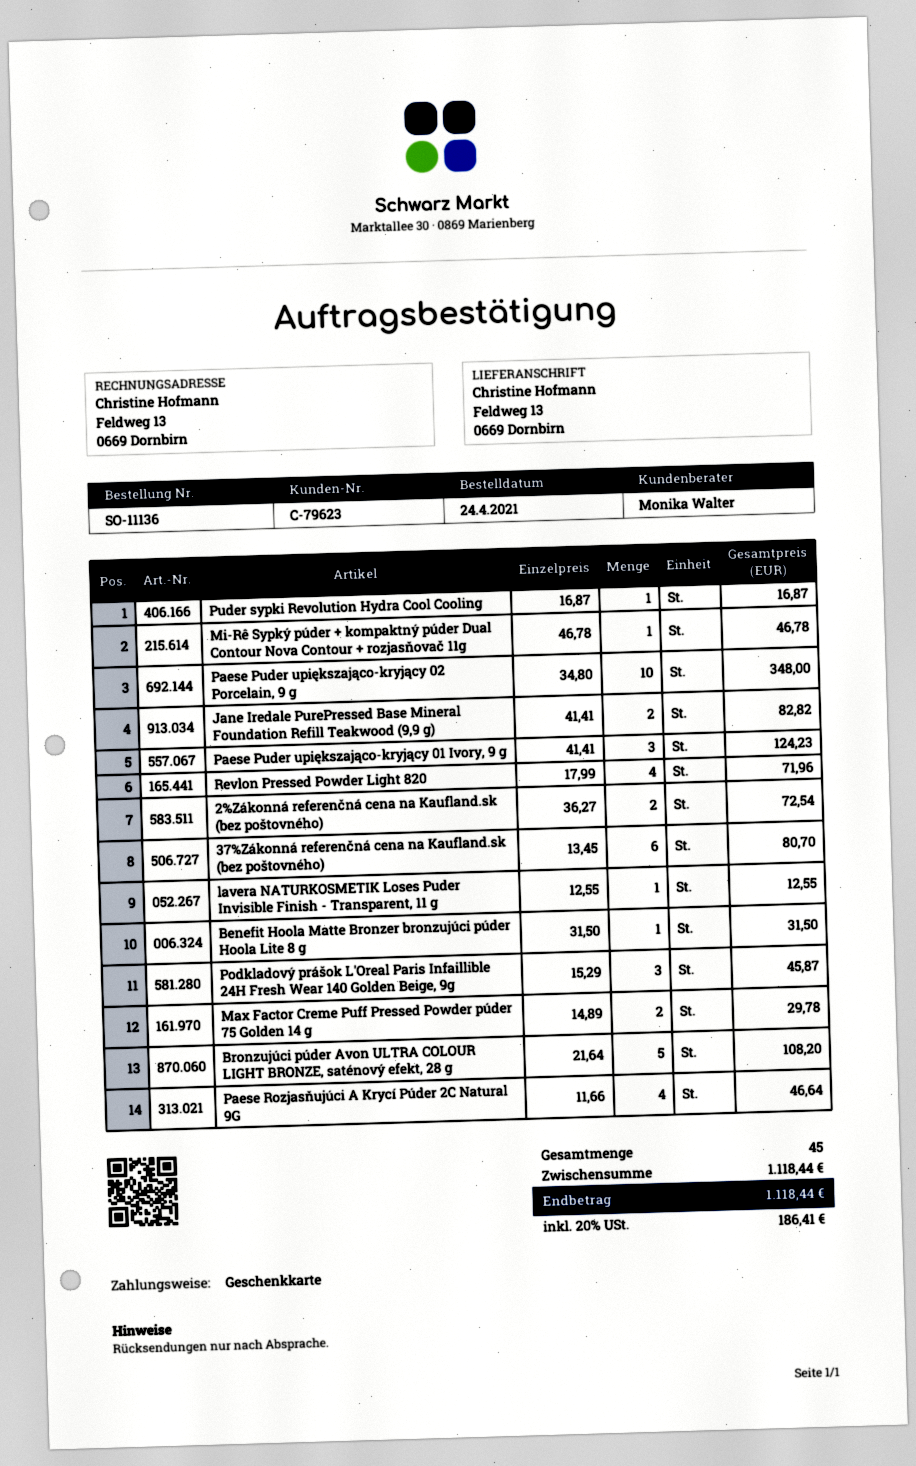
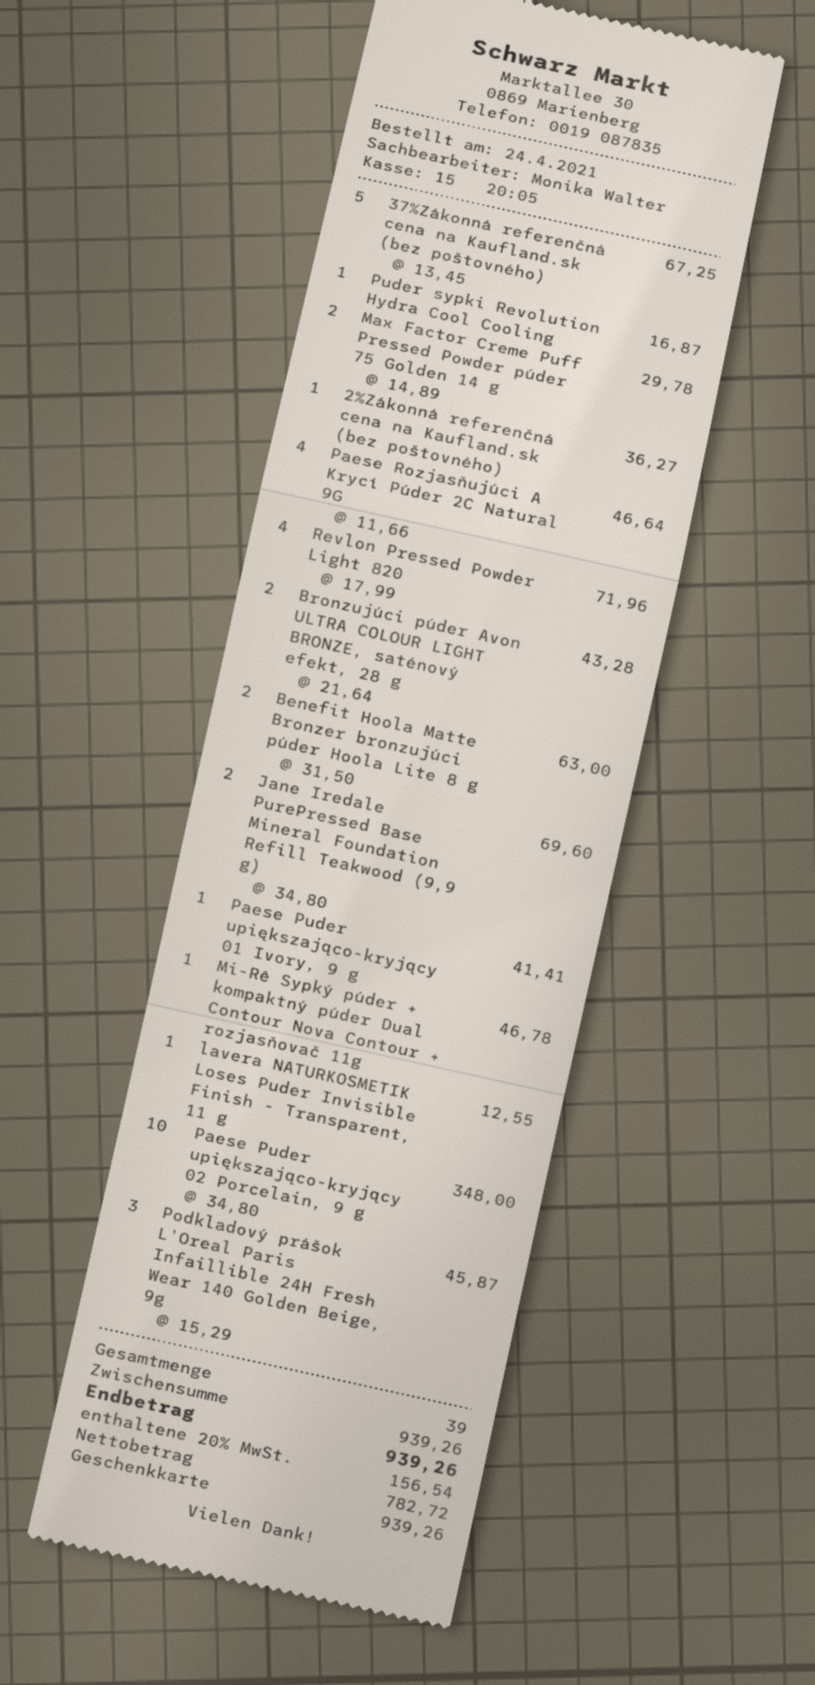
Jane Iredale PurePressed Base Mineral Foundation Refill Teakwood (9,9 g): 2 x 41.41 = 82.82 -> 2 x 34.80 = 69.60
Paese Puder upiększająco-kryjący 01 Ivory, 9 g: 3 x 41.41 = 124.23 -> 1 x 41.41 = 41.41
2%Zákonná referenčná cena na Kaufland.sk (bez poštovného): 2 x 36.27 = 72.54 -> 1 x 36.27 = 36.27
37%Zákonná referenčná cena na Kaufland.sk (bez poštovného): 6 x 13.45 = 80.70 -> 5 x 13.45 = 67.25
Benefit Hoola Matte Bronzer bronzujúci púder Hoola Lite 8 g: 1 x 31.50 = 31.50 -> 2 x 31.50 = 63.00
Bronzujúci púder Avon ULTRA COLOUR LIGHT BRONZE, saténový efekt, 28 g: 5 x 21.64 = 108.20 -> 2 x 21.64 = 43.28
total quantity: 45 -> 39
subtotal: 1118.44 -> 939.26
tax: 20% = 186.41 -> 20% = 156.54
total: 1118.44 -> 939.26

